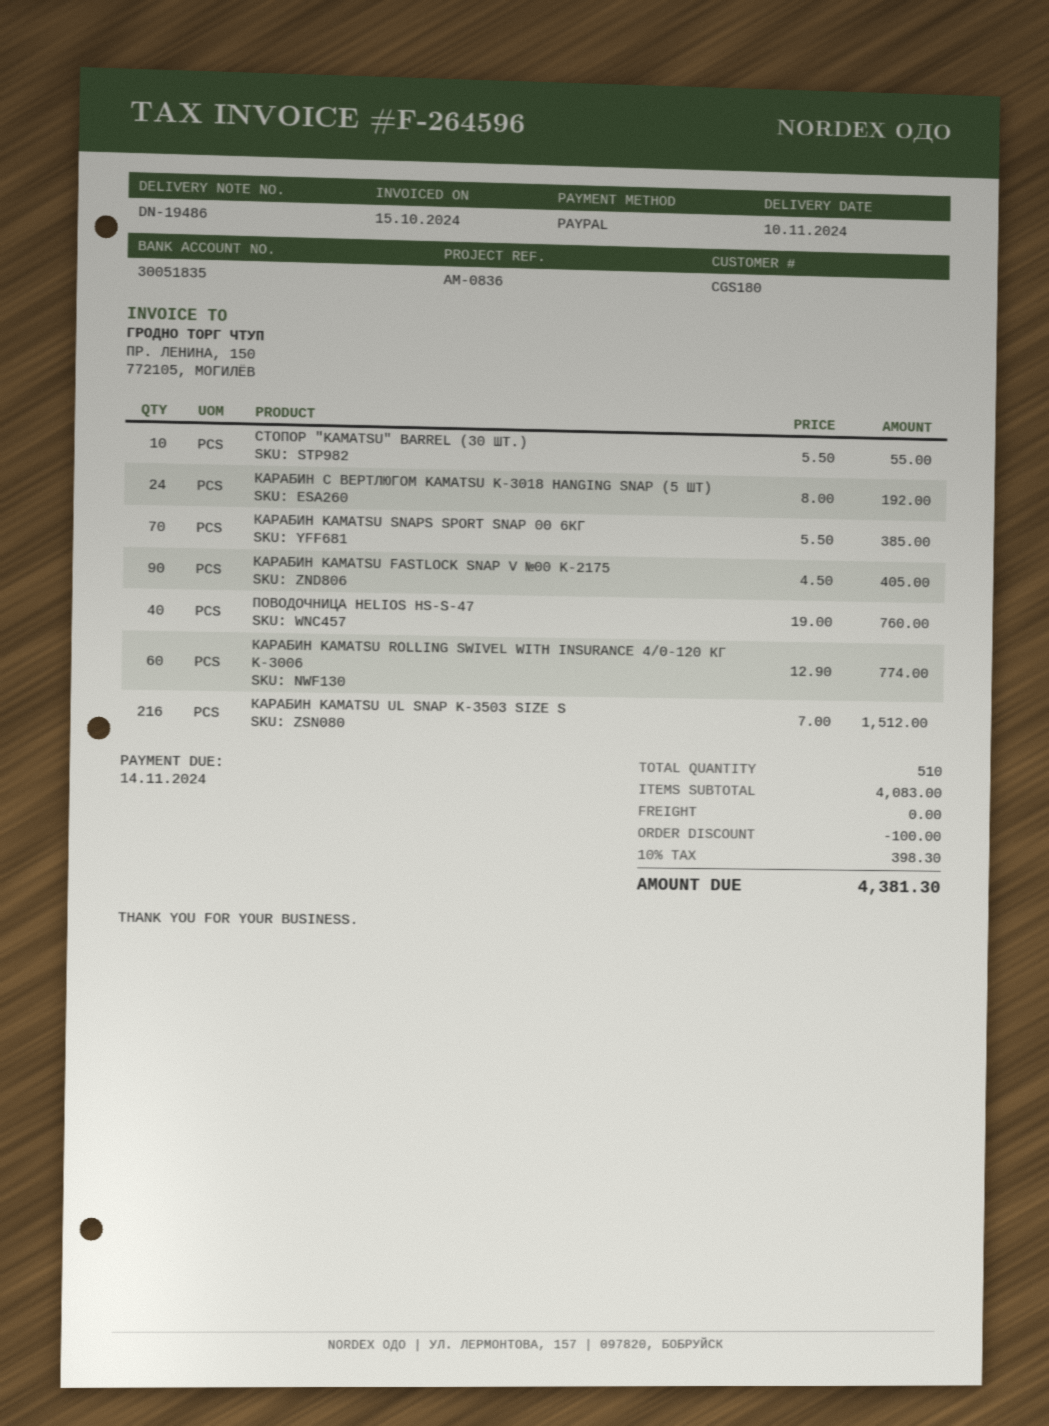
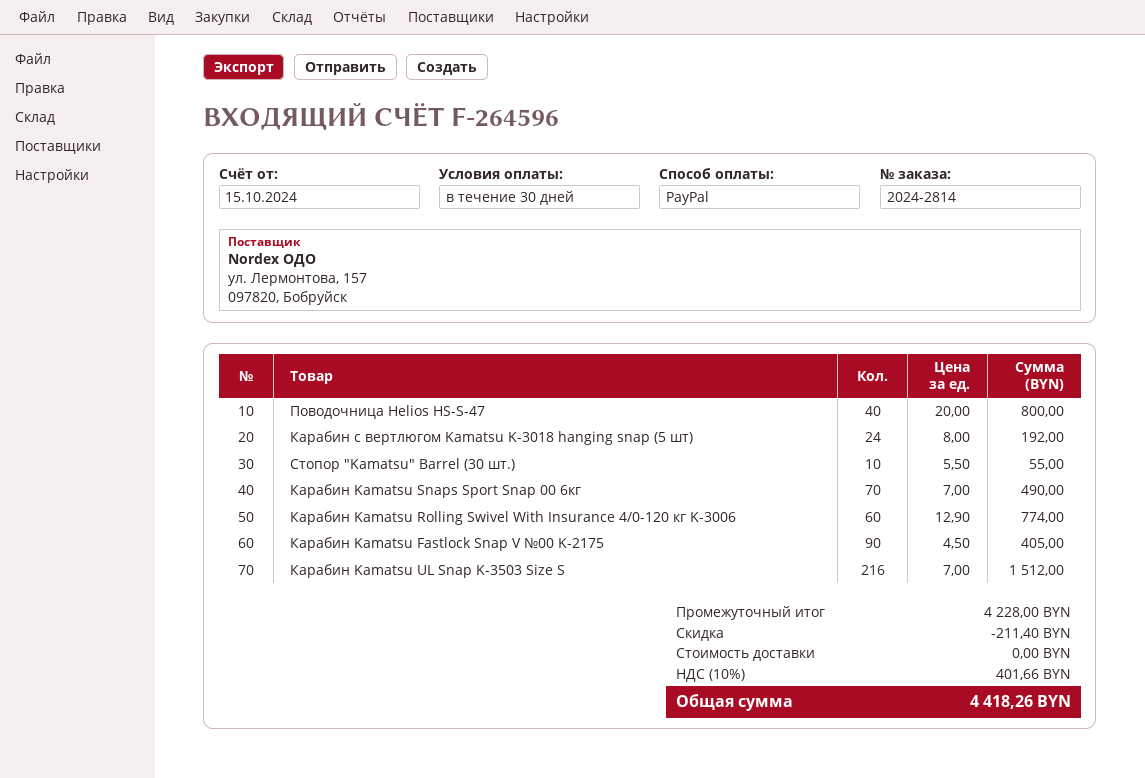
КАРАБИН KAMATSU SNAPS SPORT SNAP 00 6КГ: 70 x 5.50 = 385.00 -> 70 x 7.00 = 490.00
ПОВОДОЧНИЦА HELIOS HS-S-47: 40 x 19.00 = 760.00 -> 40 x 20.00 = 800.00
subtotal: 4083.00 -> 4228.00
discount: 100.00 -> 211.40
tax: 10% = 398.30 -> 10% = 401.66
total: 4381.30 -> 4418.26

